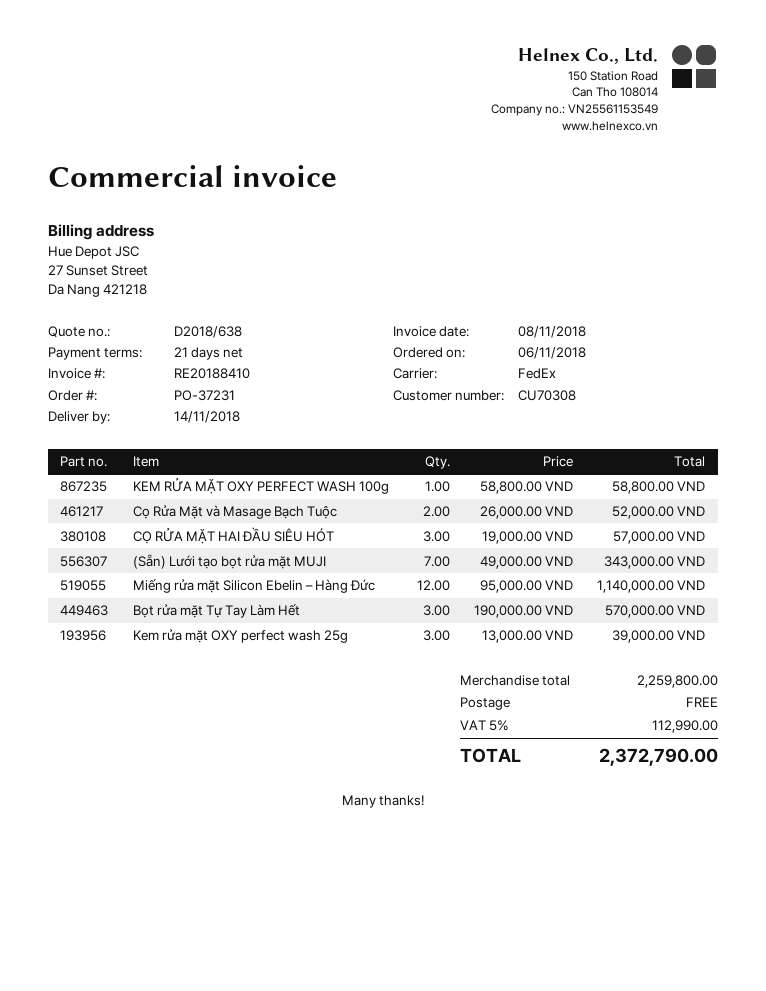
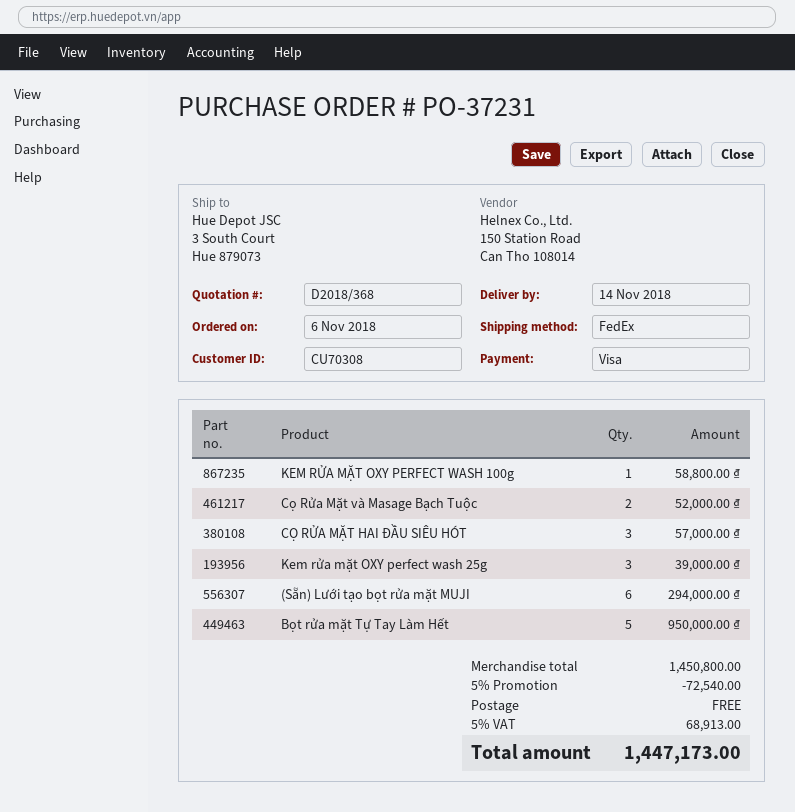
quote number: D2018/638 -> D2018/368
(Sẵn) Lưới tạo bọt rửa mặt MUJI: 7 for 343000.00 -> 6 for 294000.00
Miếng rửa mặt Silicon Ebelin – Hàng Đức: 12 for 1140000.00 -> none
Bọt rửa mặt Tự Tay Làm Hết: 3 for 570000.00 -> 5 for 950000.00
subtotal: 2259800.00 -> 1450800.00
discount: none -> 5% = 72540.00
tax: 5% = 112990.00 -> 5% = 68913.00
total: 2372790.00 -> 1447173.00

